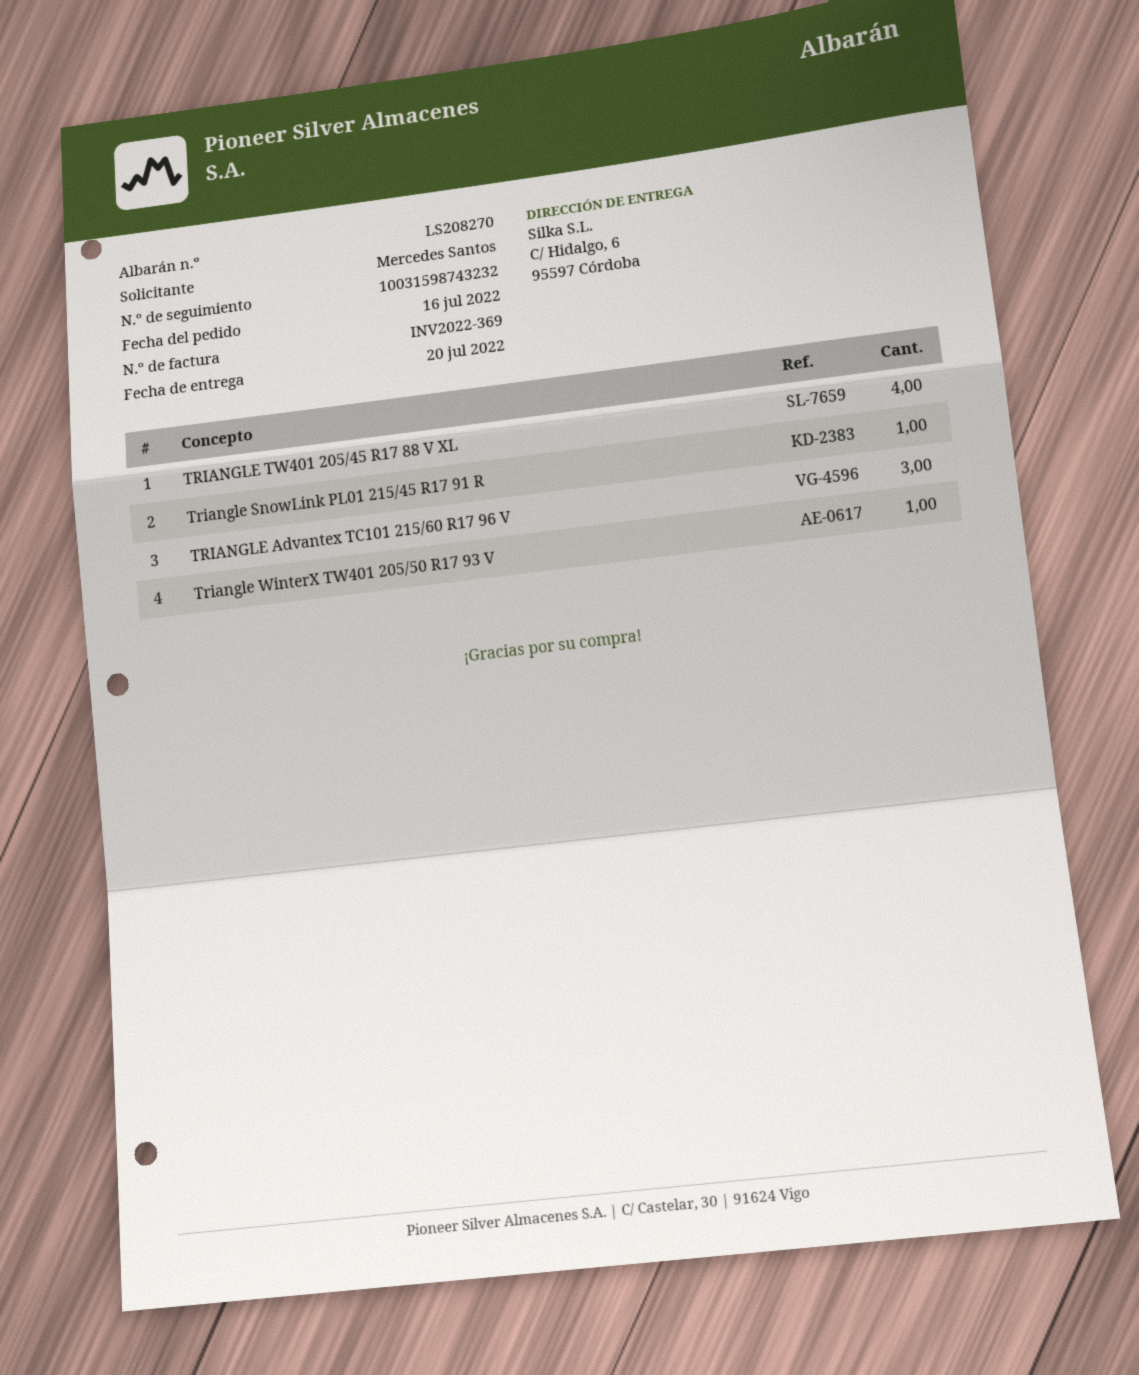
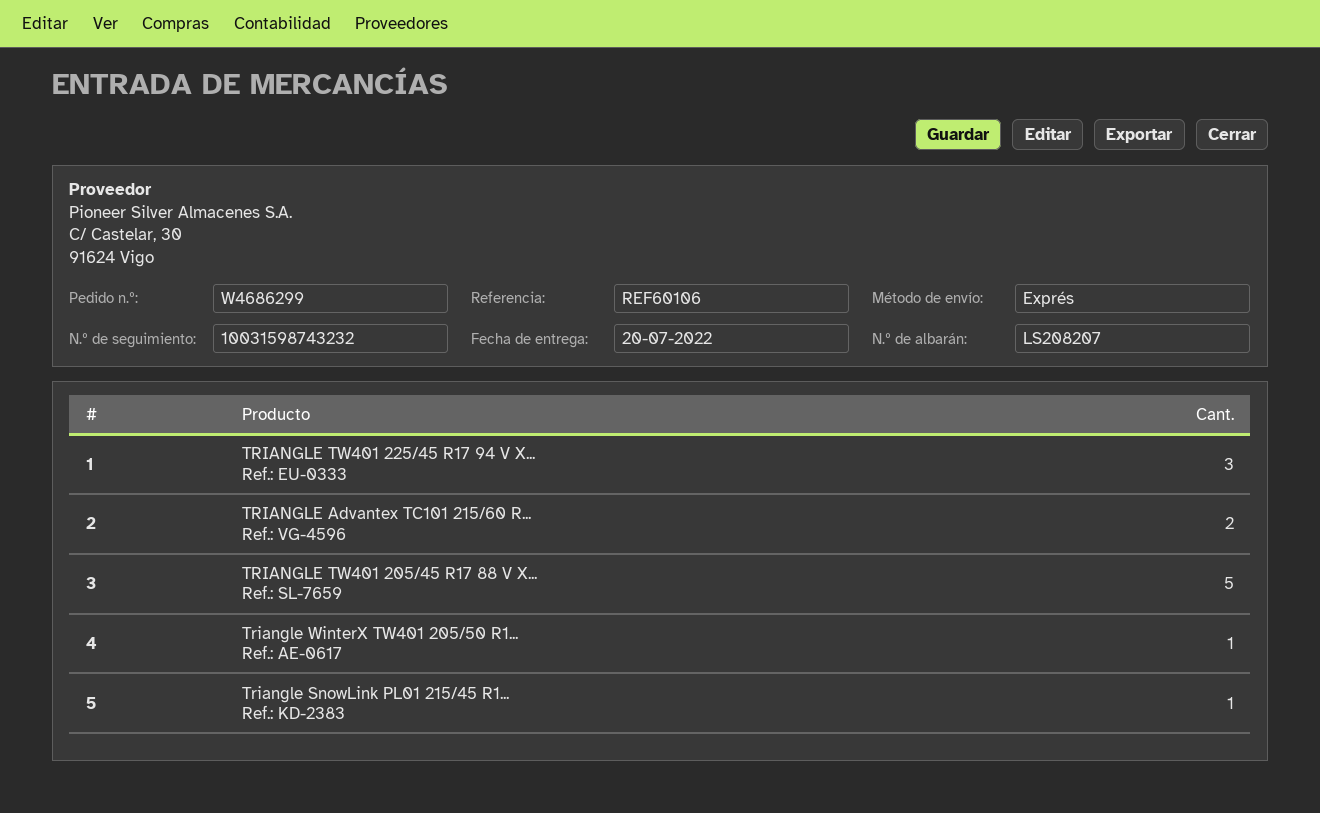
delivery note number: LS208270 -> LS208207
TRIANGLE TW401 205/45 R17 88 V XL: 4 -> 5
TRIANGLE Advantex TC101 215/60 R17 96 V: 3 -> 2
TRIANGLE TW401 225/45 R17 94 V X...: none -> 3

